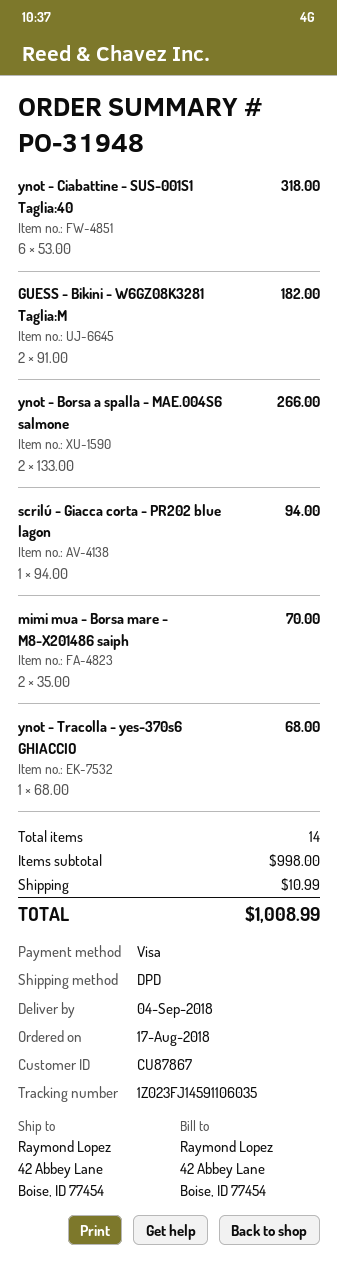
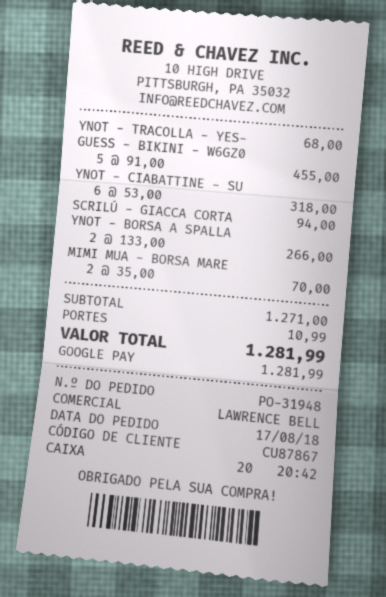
payment method: Visa -> Google Pay
GUESS - Bikini - W6GZ08K3281 Taglia:M: 2 x 91.00 = 182.00 -> 5 x 91.00 = 455.00
subtotal: 998.00 -> 1271.00
total: 1008.99 -> 1281.99

